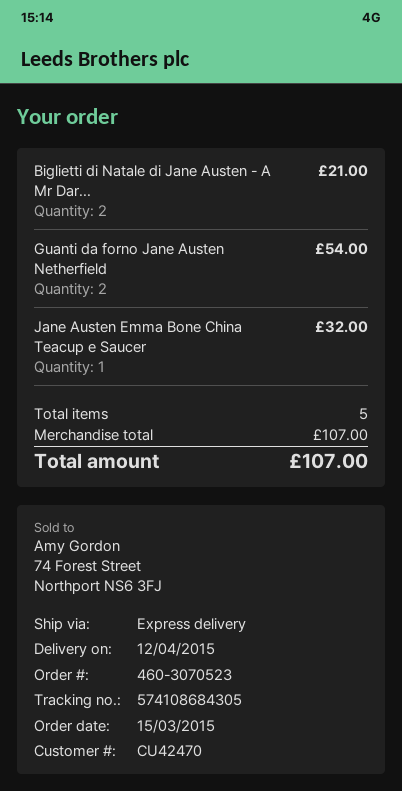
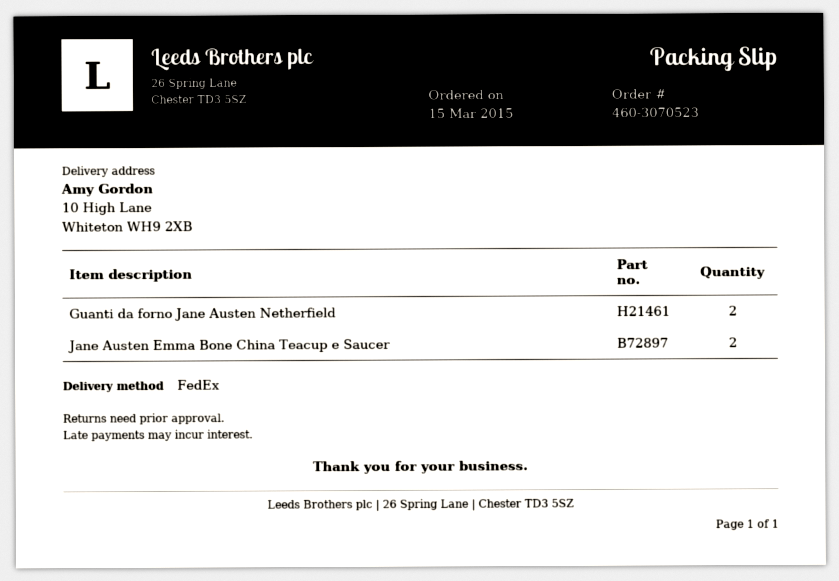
shipping method: express -> FedEx
Biglietti di Natale di Jane Austen - A Mr Dar...: 2 -> none
Jane Austen Emma Bone China Teacup e Saucer: 1 -> 2

